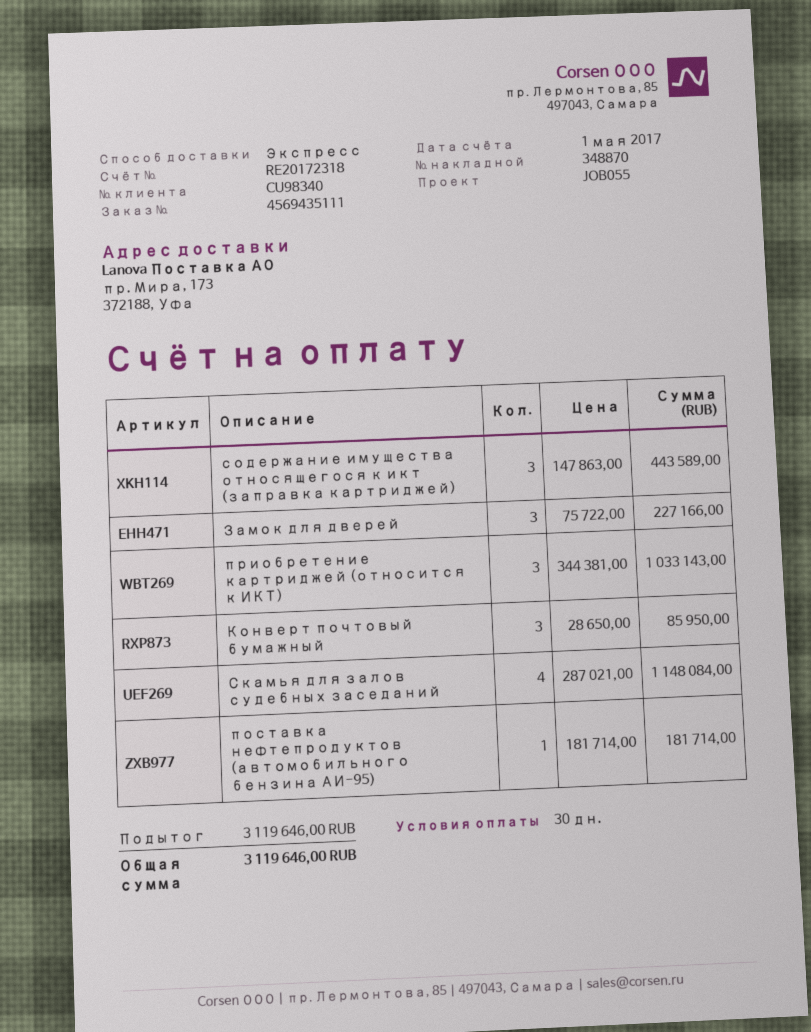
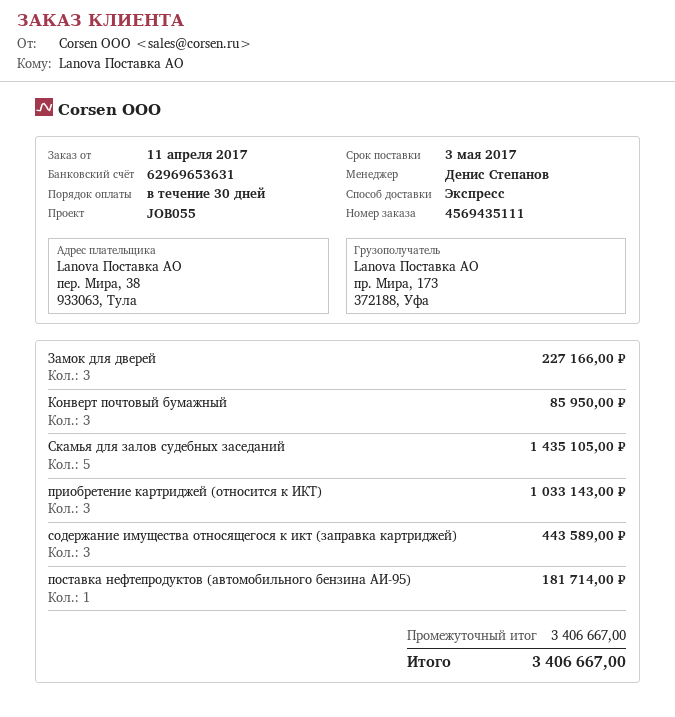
Скамья для залов судебных заседаний: 4 for 1148084.00 -> 5 for 1435105.00
subtotal: 3119646.00 -> 3406667.00
total: 3119646.00 -> 3406667.00

